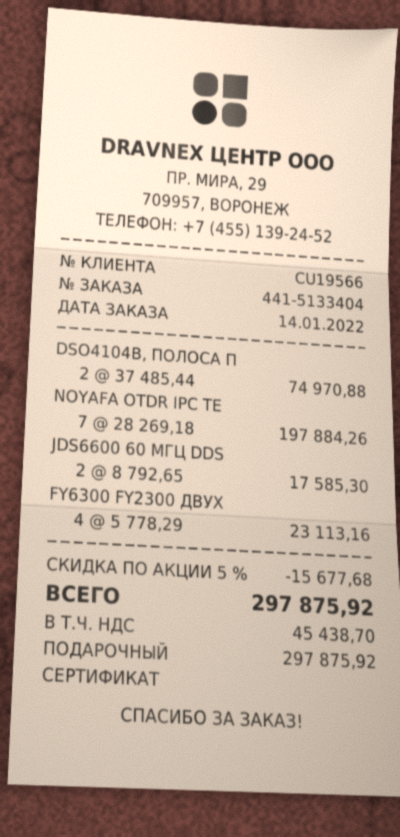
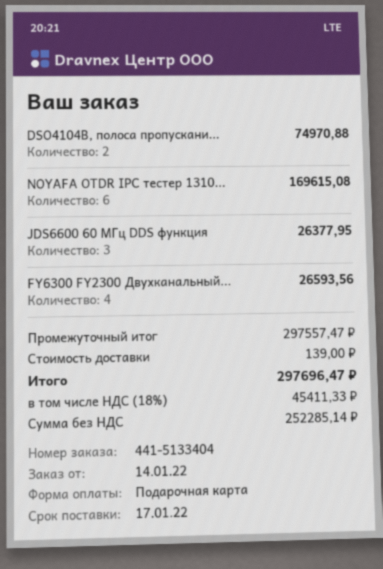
NOYAFA OTDR IPC ТЕ: 7 for 197884.26 -> 6 for 169615.08
JDS6600 60 МГЦ DDS: 2 for 17585.30 -> 3 for 26377.95
FY6300 FY2300 ДВУХ: 4 for 23113.16 -> 4 for 26593.56
discount: 5% = 15677.68 -> none
shipping: none -> 139.00
tax: 45438.70 -> 45411.33
total: 297875.92 -> 297696.47

